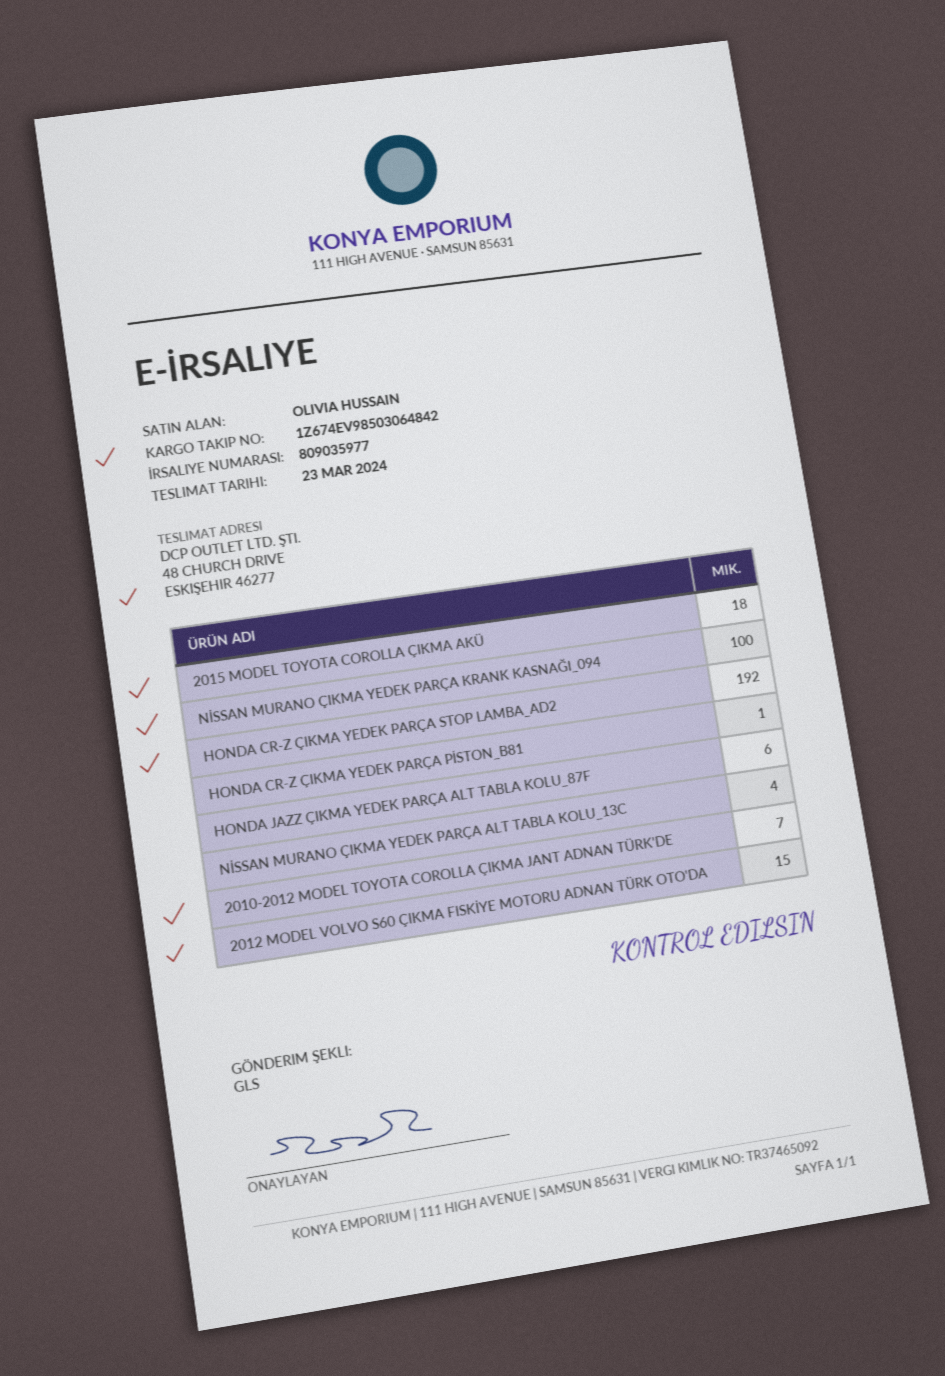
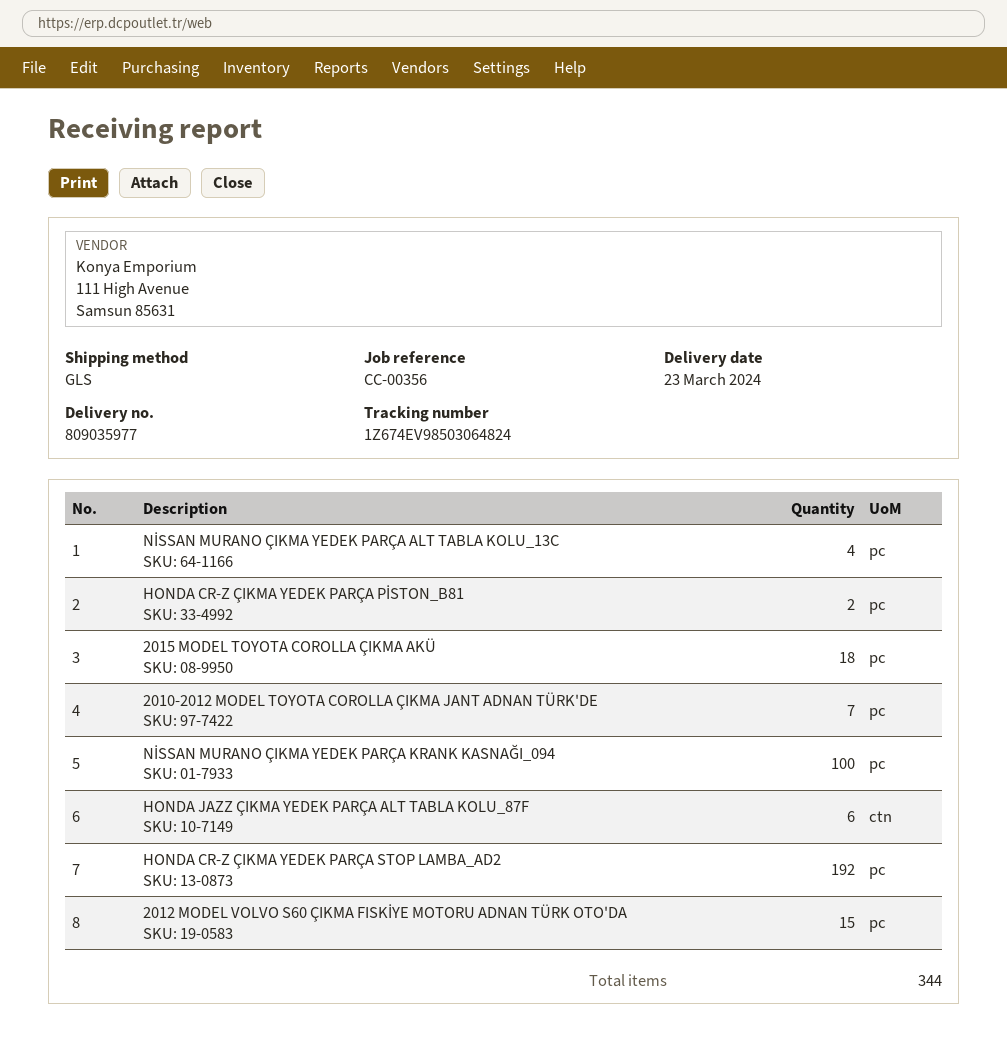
tracking number: 1Z674EV98503064842 -> 1Z674EV98503064824
HONDA CR-Z ÇIKMA YEDEK PARÇA PİSTON_B81: 1 -> 2

